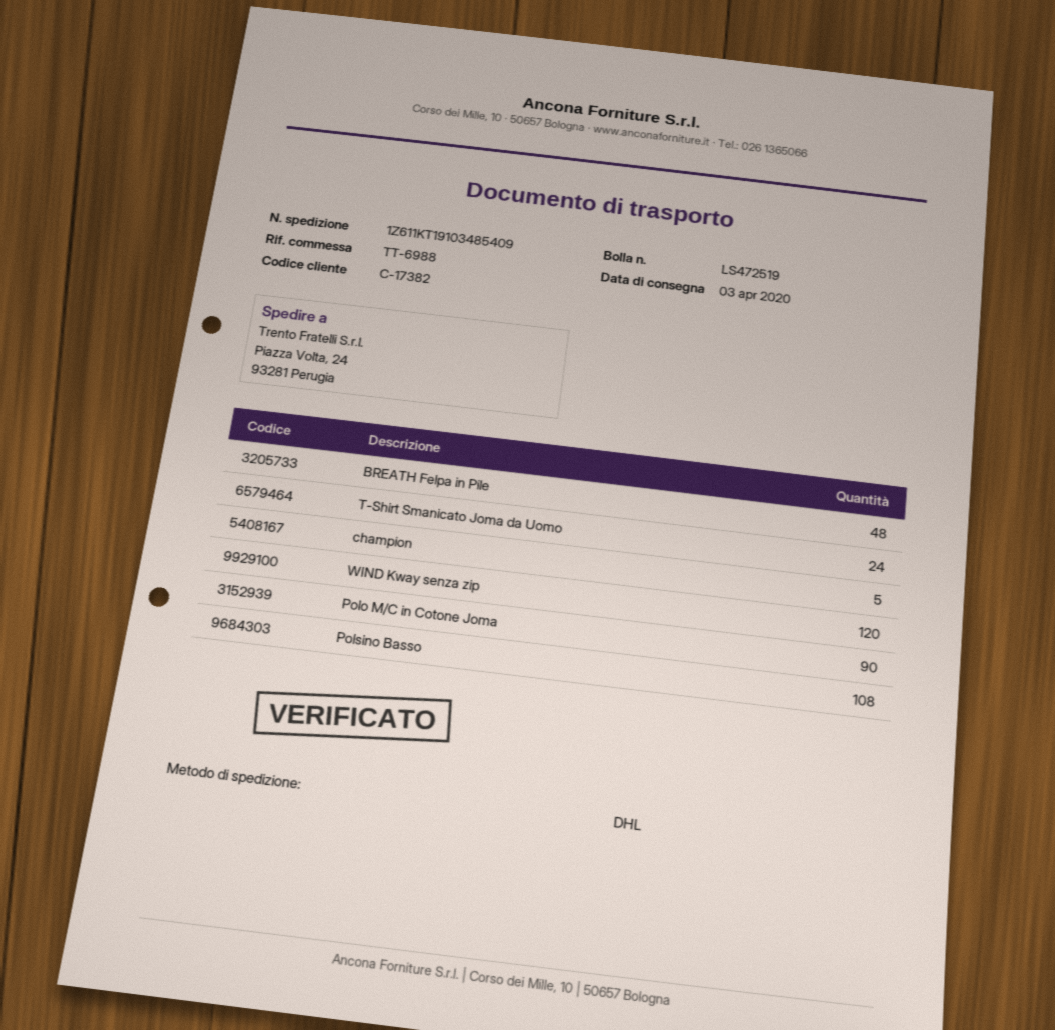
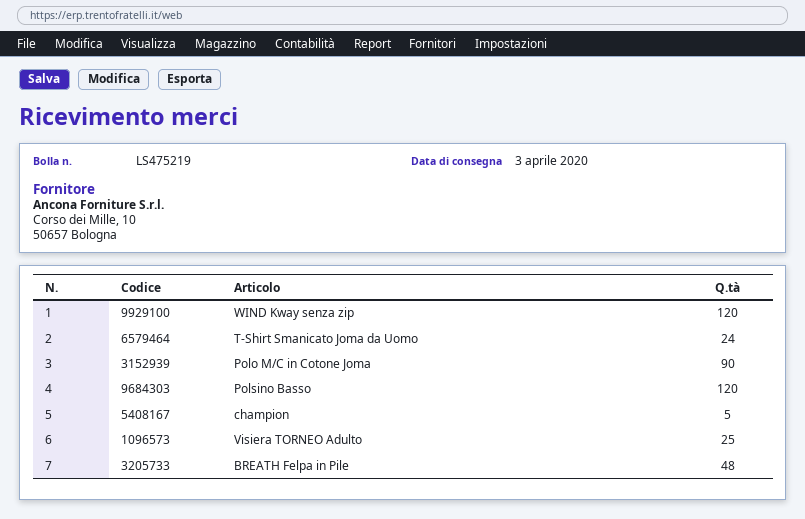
delivery note number: LS472519 -> LS475219
Polsino Basso: 108 -> 120
Visiera TORNEO Adulto: none -> 25

